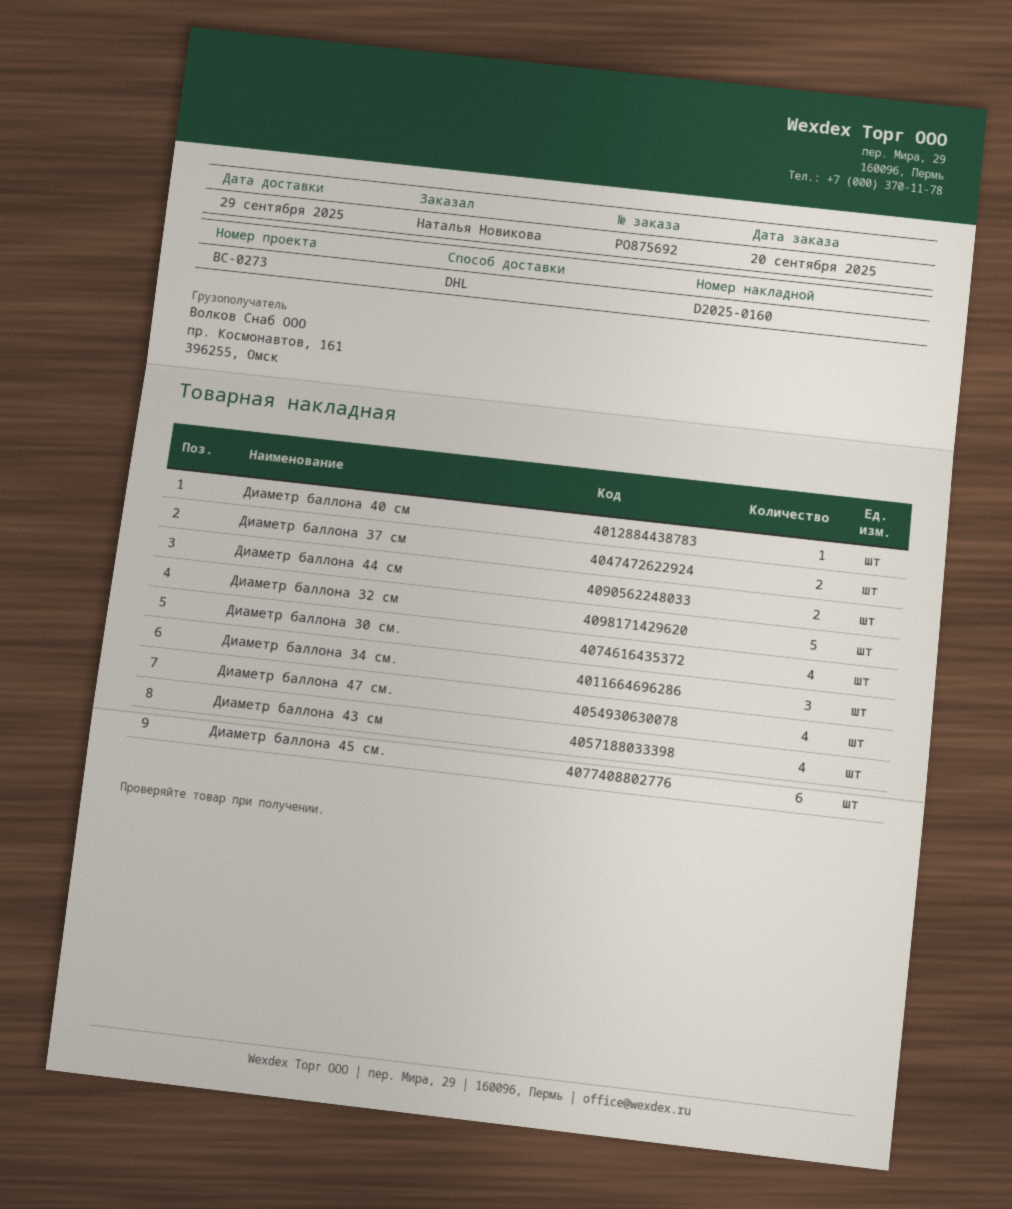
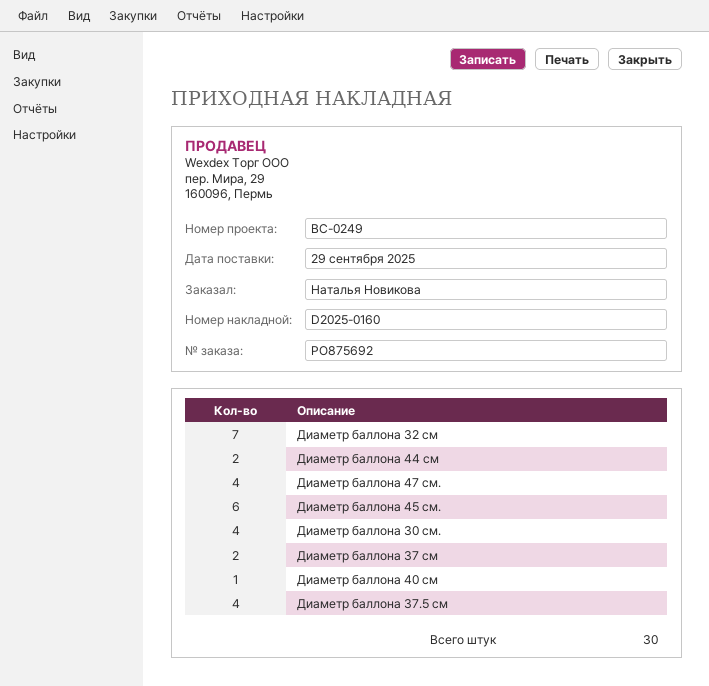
reference: BC-0273 -> BC-0249
Диаметр баллона 32 см: 5 -> 7
Диаметр баллона 34 см.: 3 -> none
Диаметр баллона 43 см: 4 -> none
Диаметр баллона 37.5 см: none -> 4

